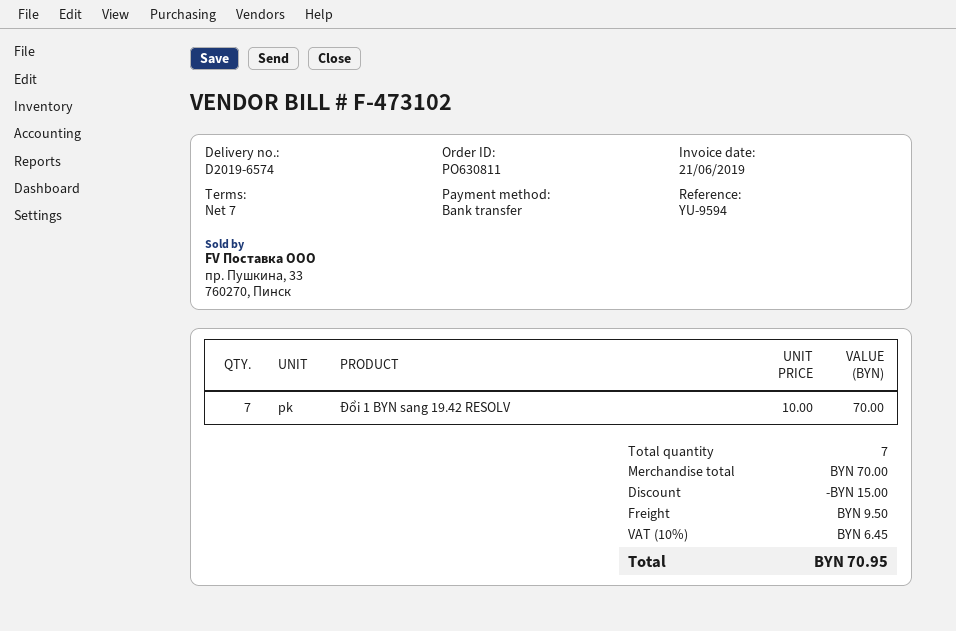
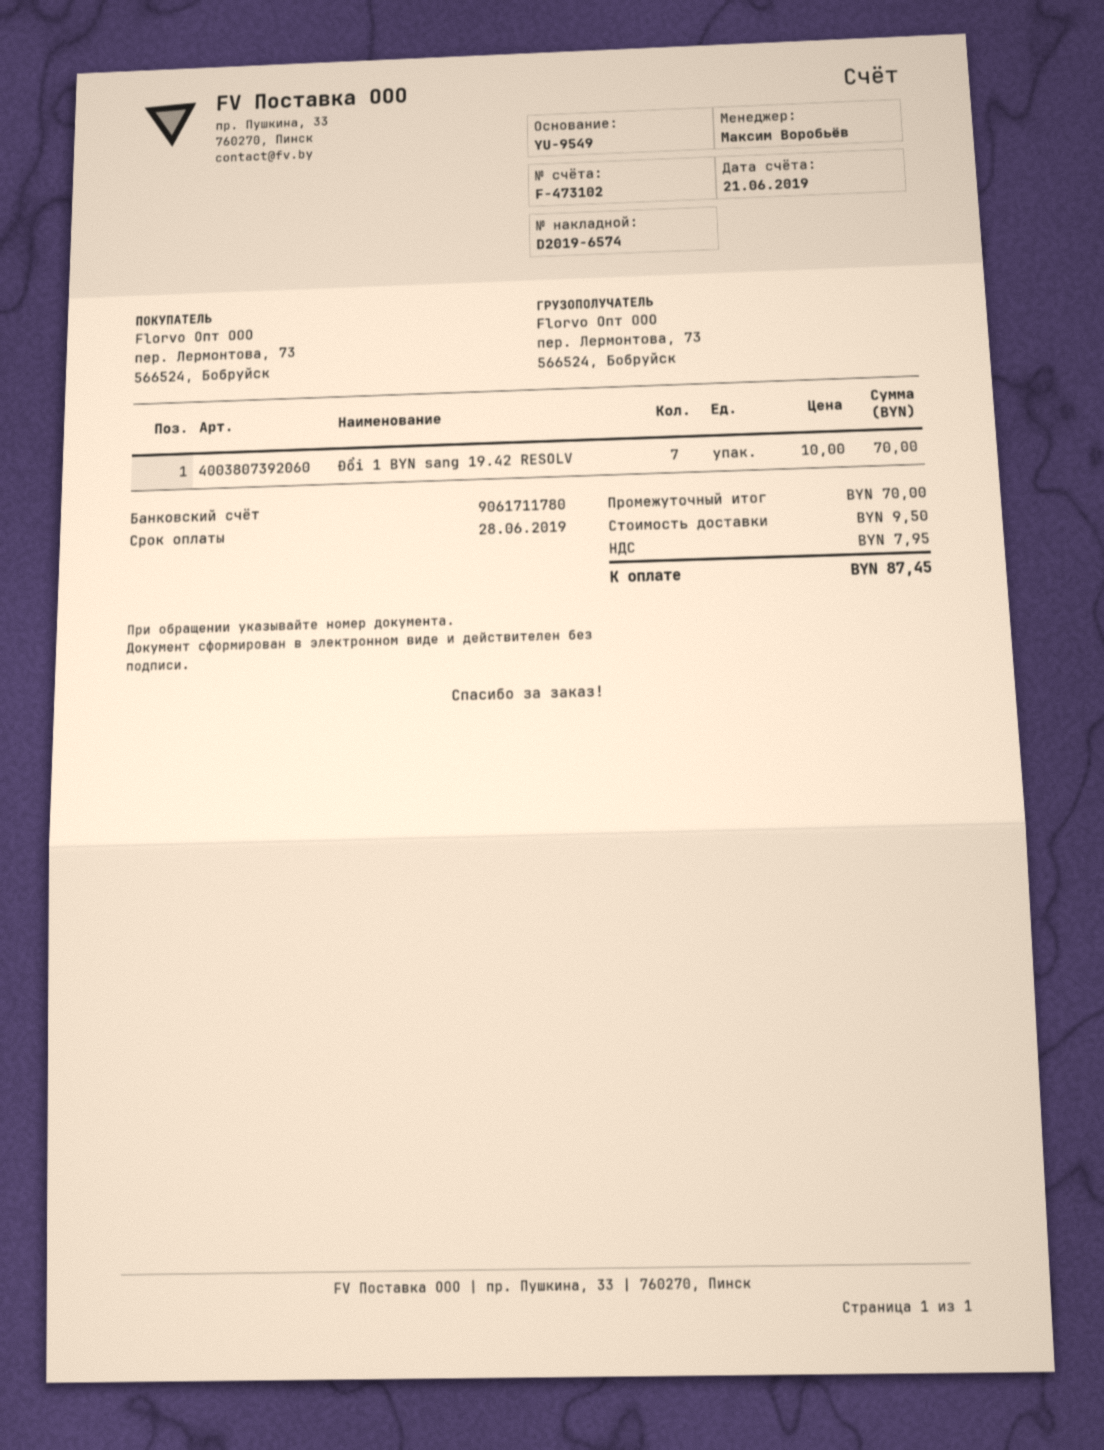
reference: YU-9594 -> YU-9549
discount: 15.00 -> none
tax: 6.45 -> 7.95
total: 70.95 -> 87.45

